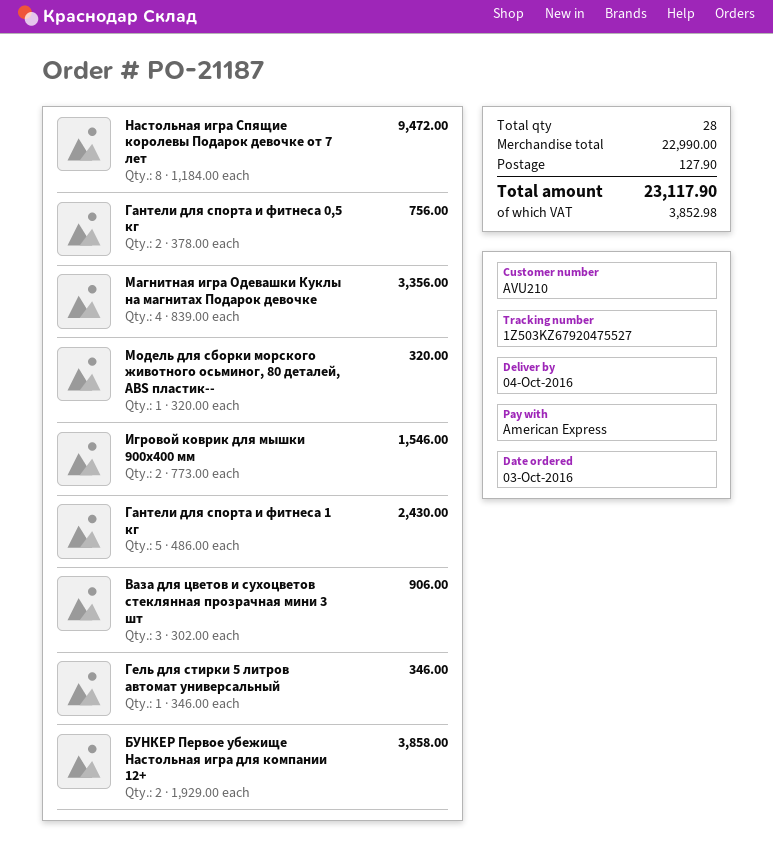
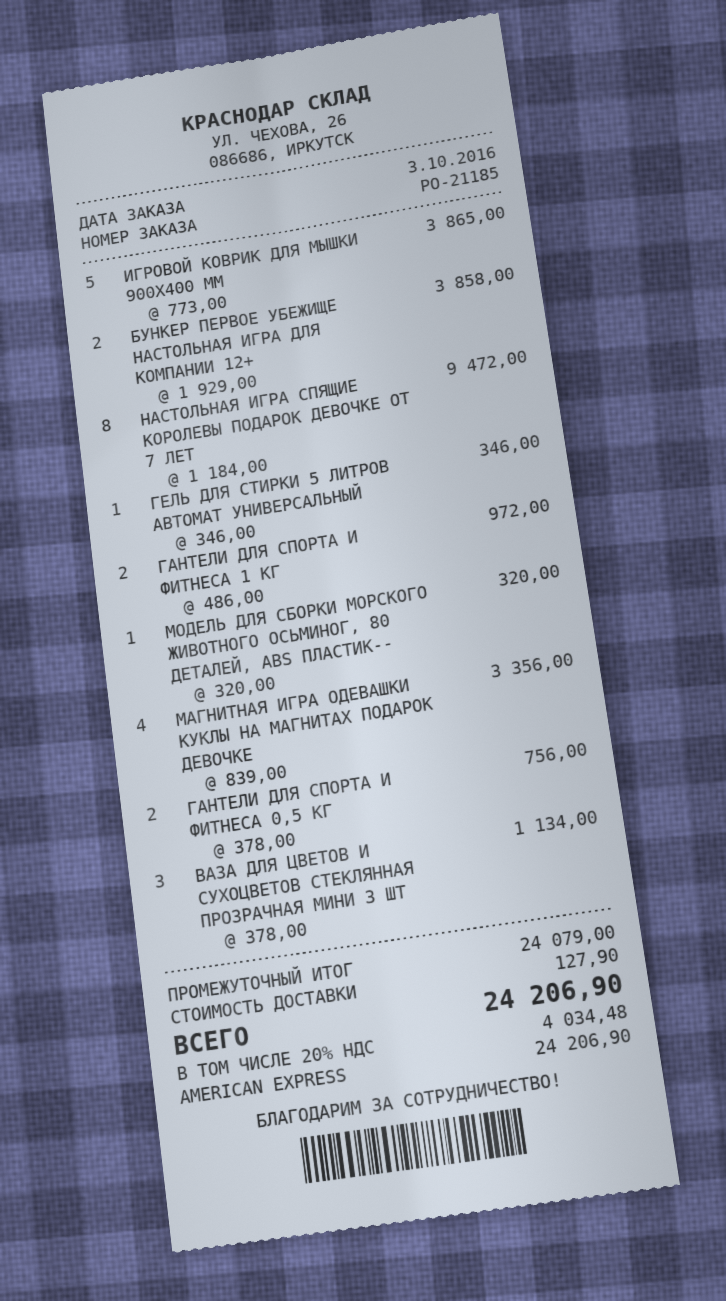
order number: PO-21187 -> PO-21185
Игровой коврик для мышки 900х400 мм: 2 x 773.00 = 1546.00 -> 5 x 773.00 = 3865.00
Гантели для спорта и фитнеса 1 кг: 5 x 486.00 = 2430.00 -> 2 x 486.00 = 972.00
Ваза для цветов и сухоцветов стеклянная прозрачная мини 3 шт: 3 x 302.00 = 906.00 -> 3 x 378.00 = 1134.00
subtotal: 22990.00 -> 24079.00
tax: 3852.98 -> 4034.48
total: 23117.90 -> 24206.90

